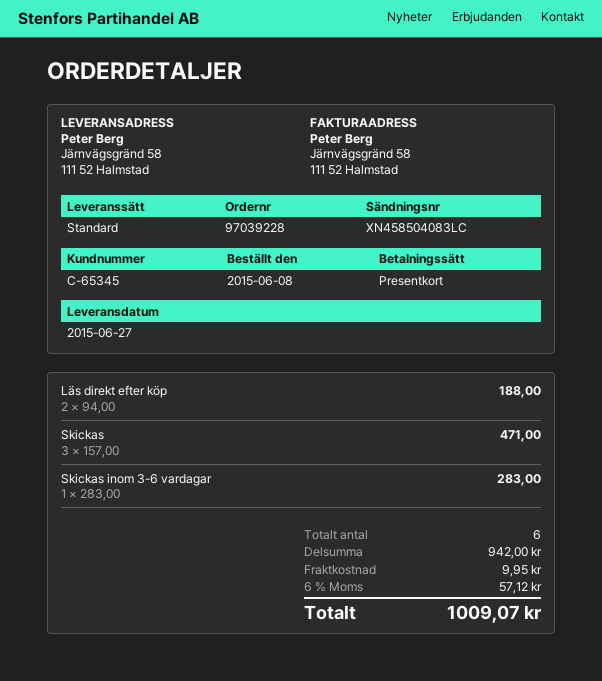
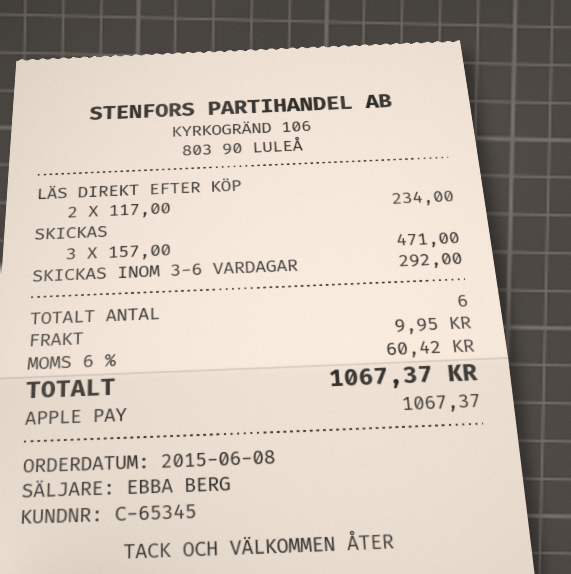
payment method: gift card -> Apple Pay
Läs direkt efter köp: 2 x 94.00 = 188.00 -> 2 x 117.00 = 234.00
Skickas inom 3-6 vardagar: 1 x 283.00 = 283.00 -> 1 x 292.00 = 292.00
tax: 6% = 57.12 -> 6% = 60.42
total: 1009.07 -> 1067.37

